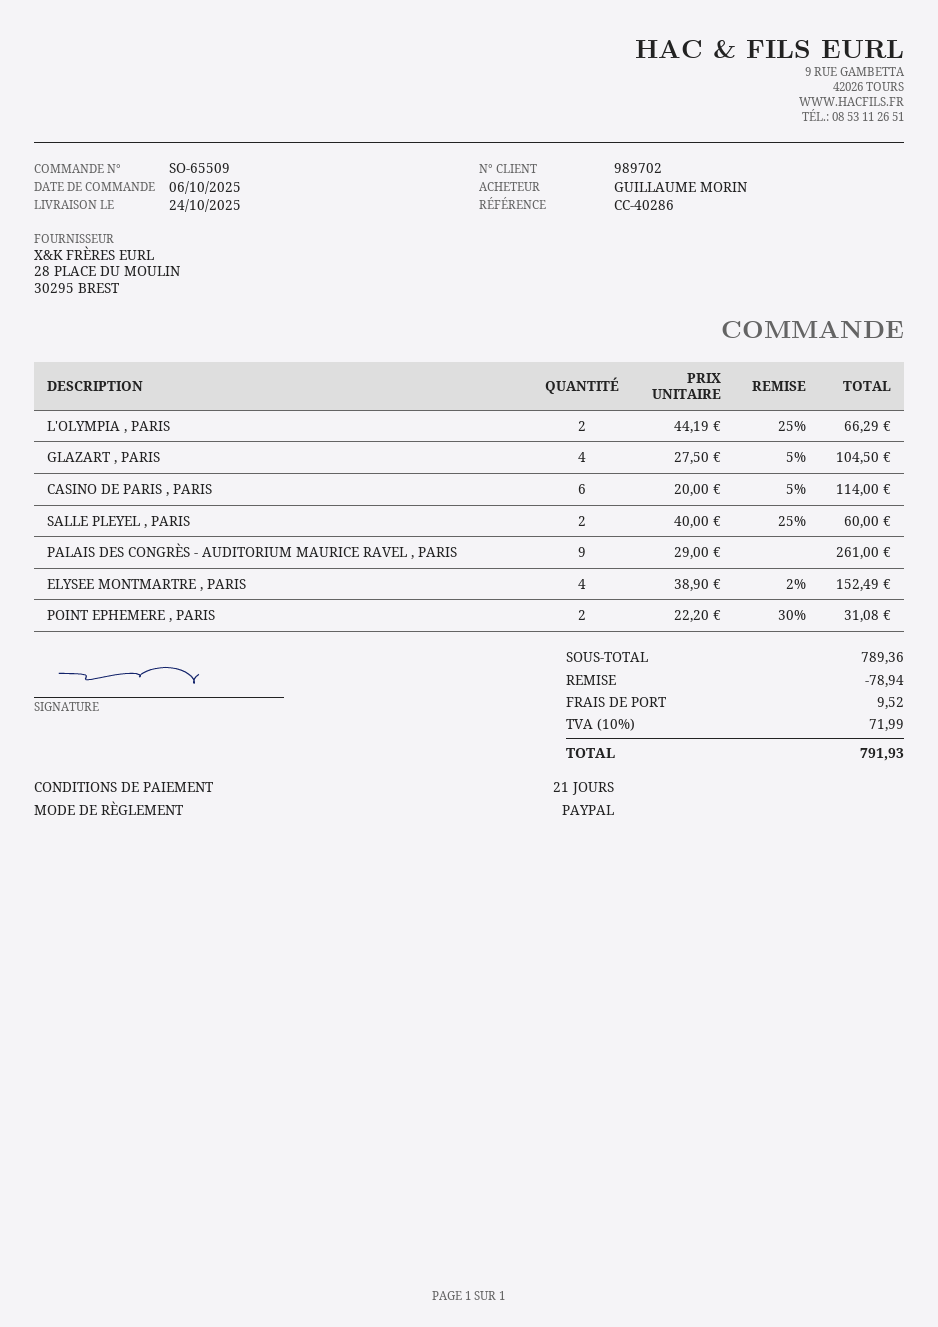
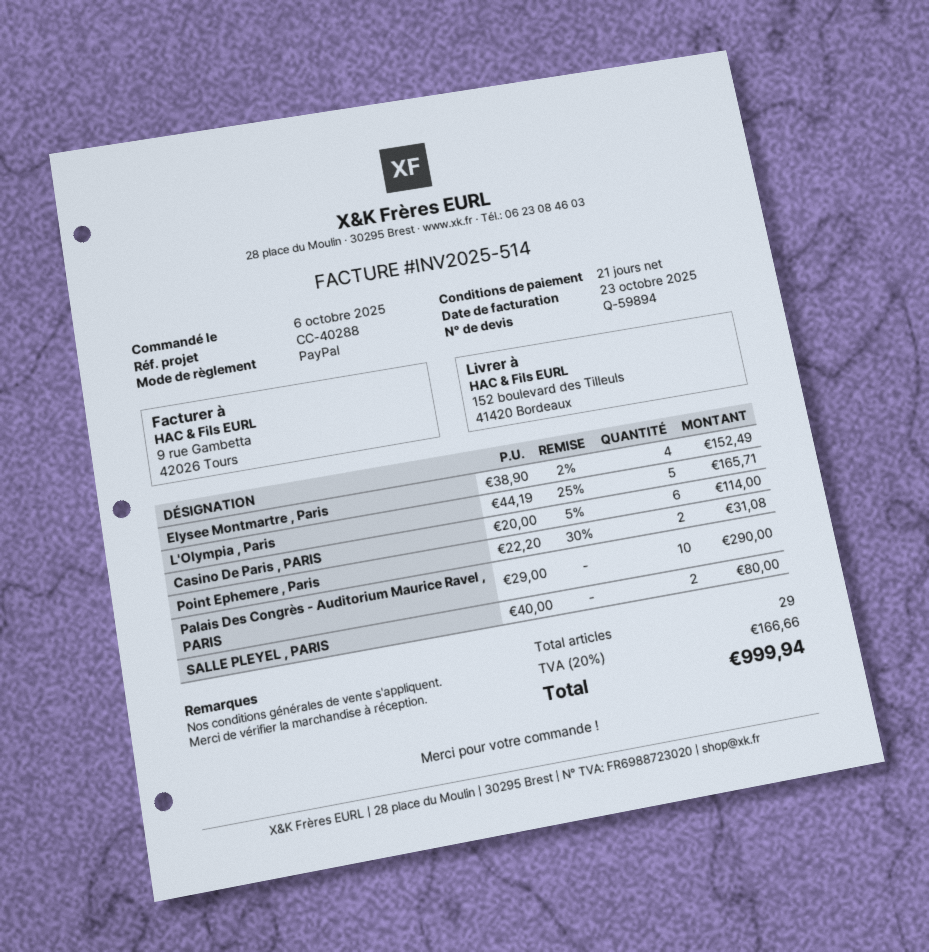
reference: CC-40286 -> CC-40288
L'OLYMPIA , PARIS: 2 x 44.19 - 25% = 66.29 -> 5 x 44.19 - 25% = 165.71
GLAZART , PARIS: 4 x 27.50 - 5% = 104.50 -> none
SALLE PLEYEL , PARIS: 2 x 40.00 - 25% = 60.00 -> 2 x 40.00 = 80.00
PALAIS DES CONGRÈS - AUDITORIUM MAURICE RAVEL , PARIS: 9 x 29.00 = 261.00 -> 10 x 29.00 = 290.00
discount: 78.94 -> none
shipping: 9.52 -> none
tax: 10% = 71.99 -> 20% = 166.66
total: 791.93 -> 999.94

